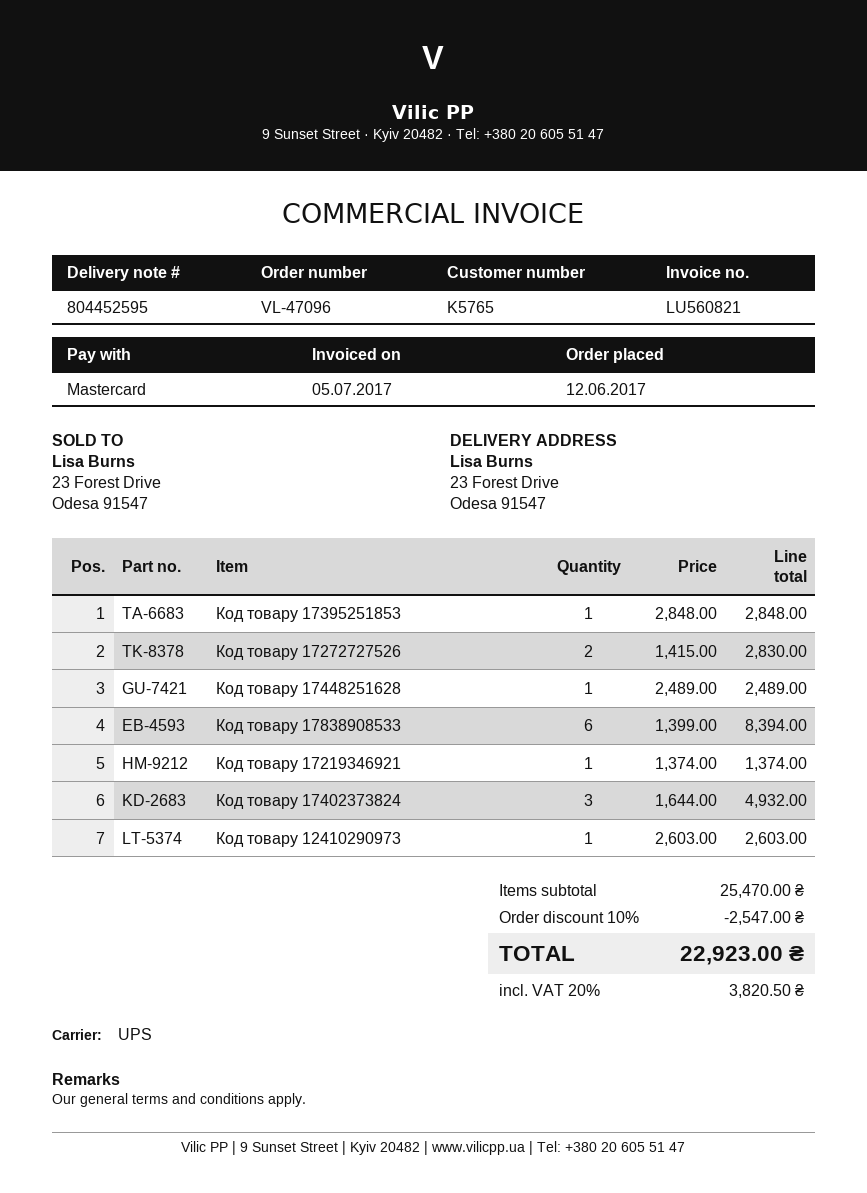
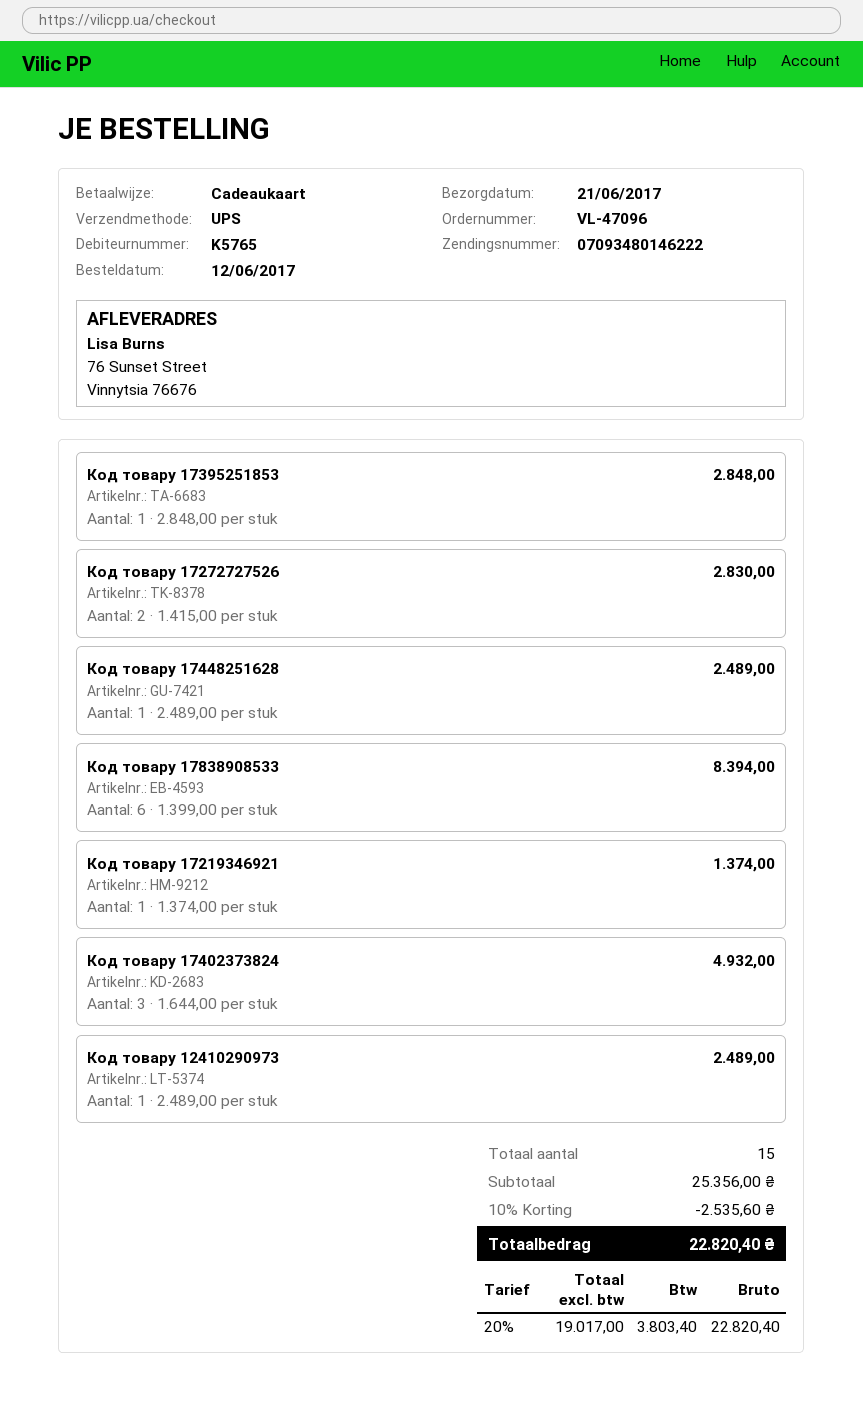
payment method: Mastercard -> gift card
ship to: 23 Forest Drive, Odesa 91547 -> 76 Sunset Street, Vinnytsia 76676
Код товару 12410290973: 1 x 2603.00 = 2603.00 -> 1 x 2489.00 = 2489.00
subtotal: 25470.00 -> 25356.00
discount: 10% = 2547.00 -> 10% = 2535.60
tax: 20% = 3820.50 -> 20% = 3803.40
total: 22923.00 -> 22820.40

